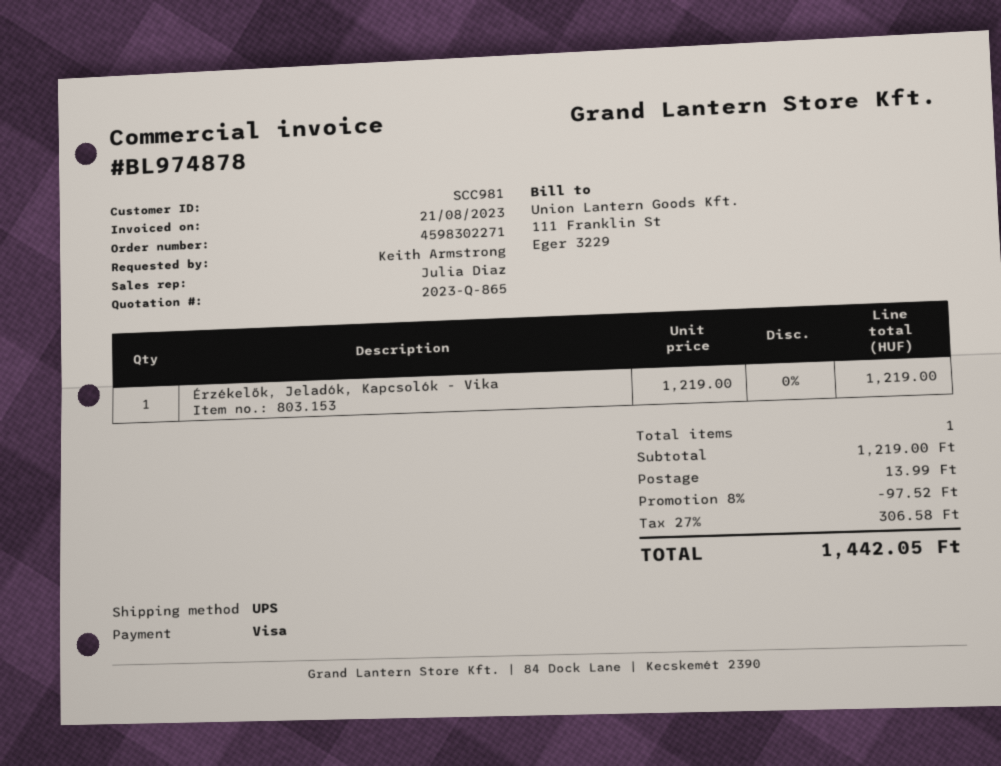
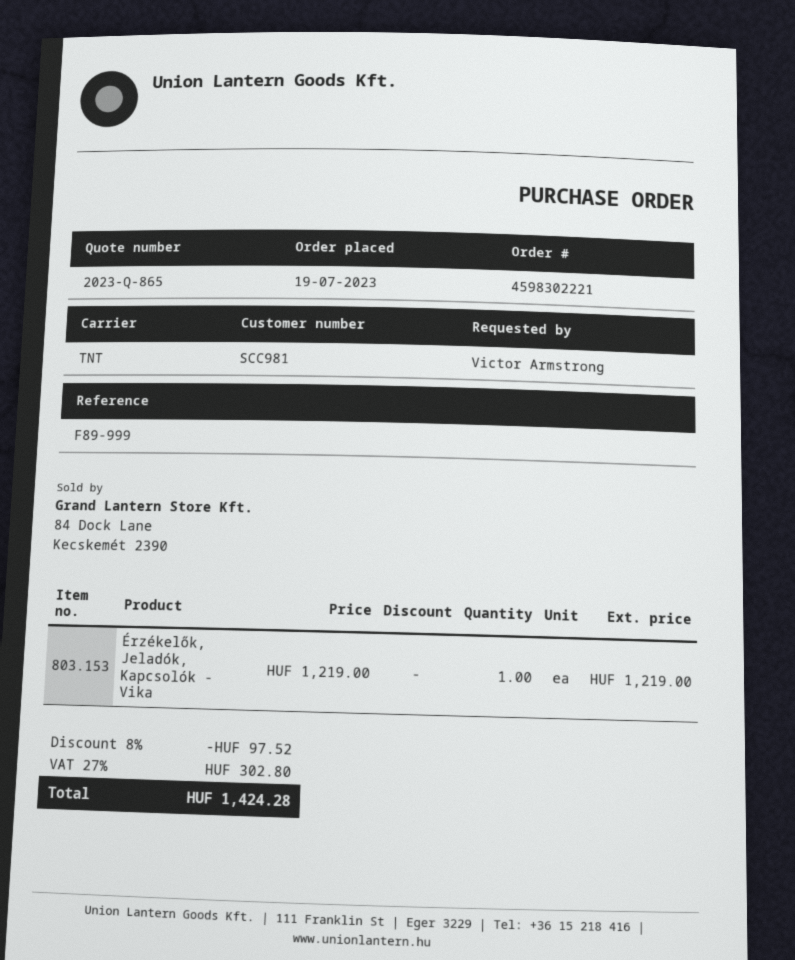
order number: 4598302271 -> 4598302221
ordered by: Keith Armstrong -> Victor Armstrong
shipping method: UPS -> TNT
shipping: 13.99 -> none
tax: 27% = 306.58 -> 27% = 302.80
total: 1442.05 -> 1424.28

